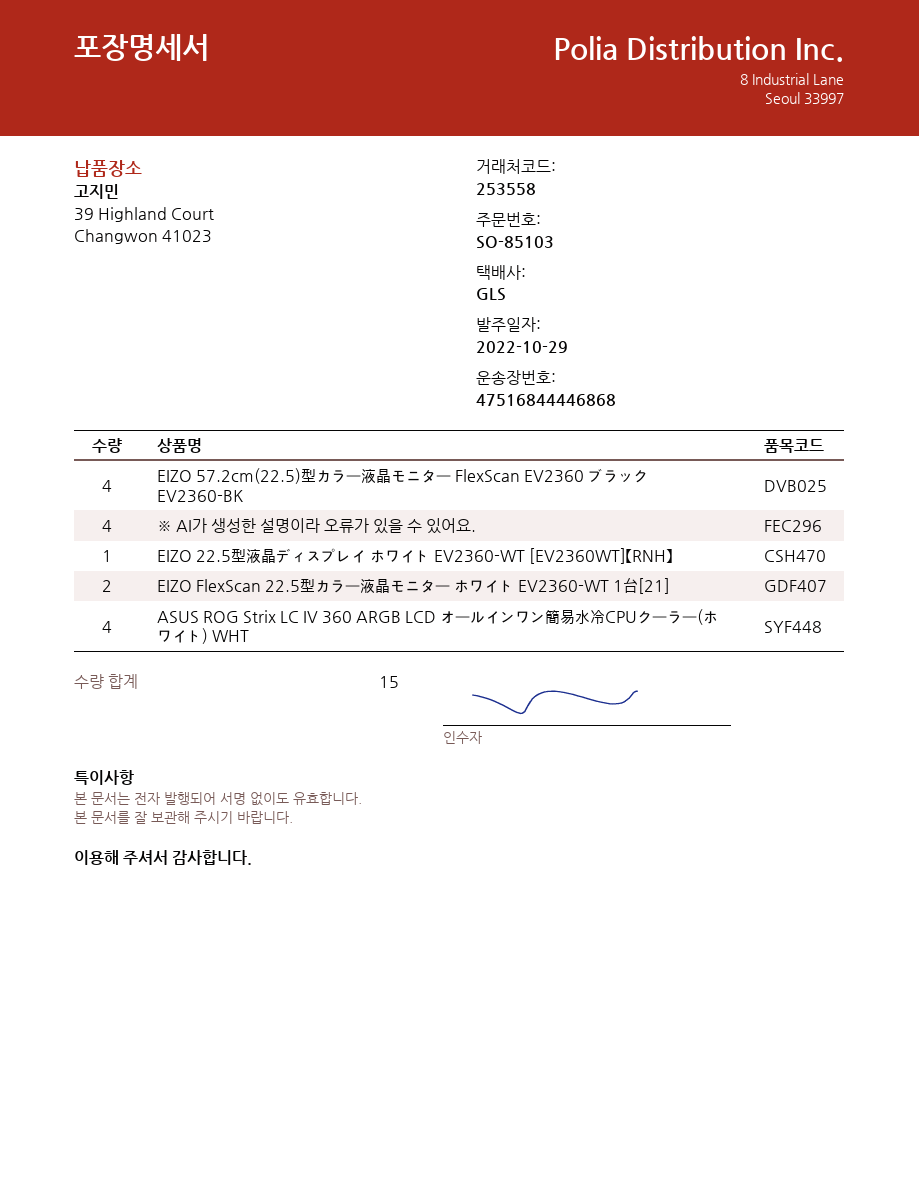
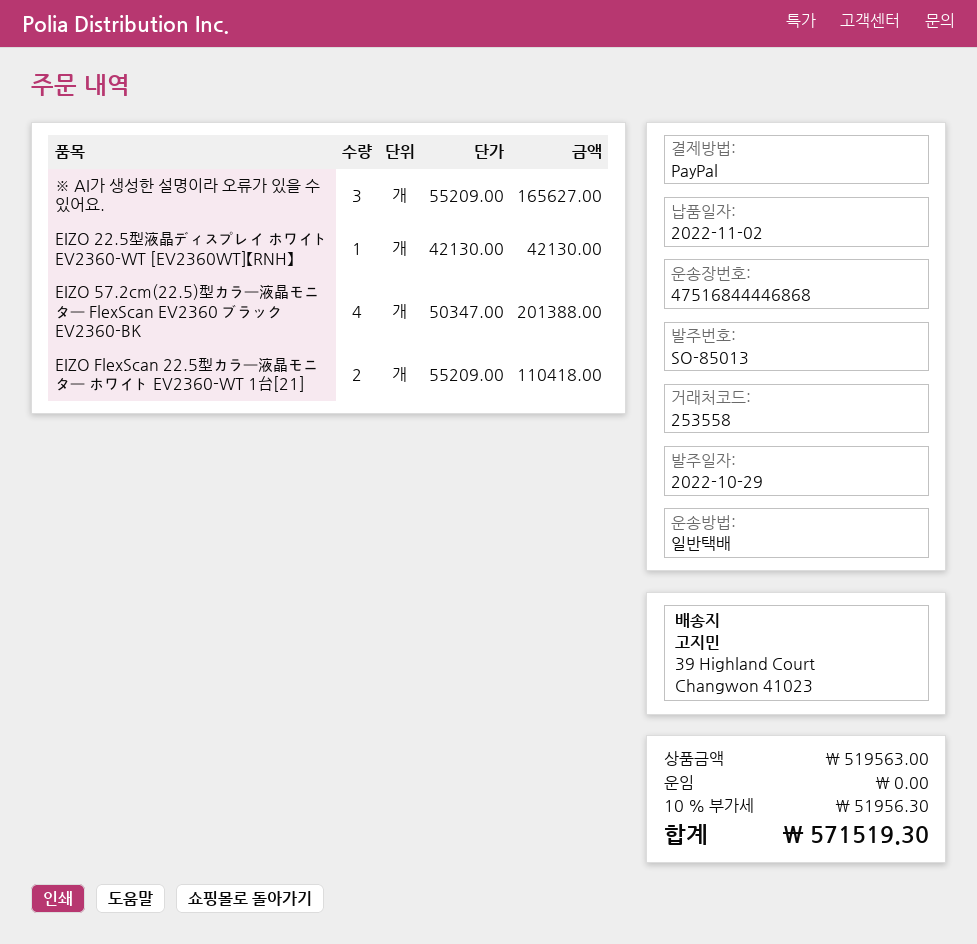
order number: SO-85103 -> SO-85013
shipping method: GLS -> standard
※ AI가 생성한 설명이라 오류가 있을 수 있어요.: 4 -> 3
ASUS ROG Strix LC IV 360 ARGB LCD オールインワン簡易水冷CPUクーラー(ホワイト) WHT: 4 -> none

